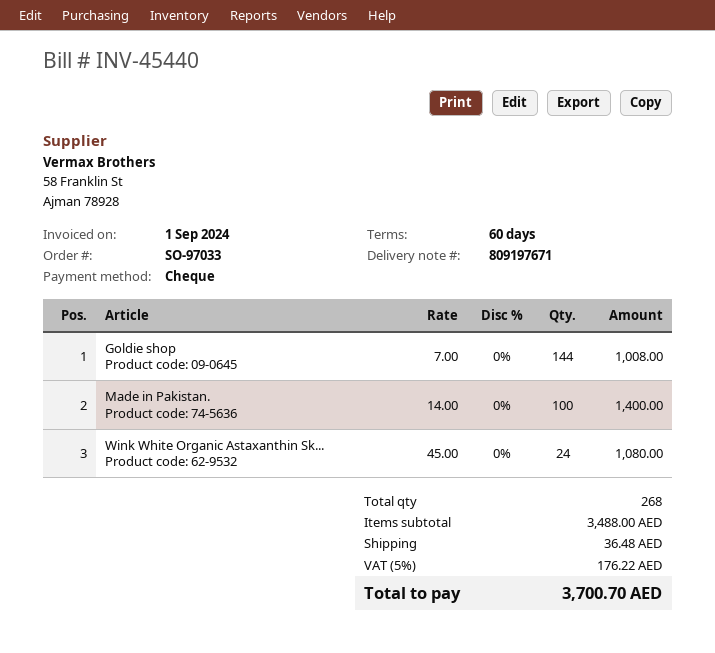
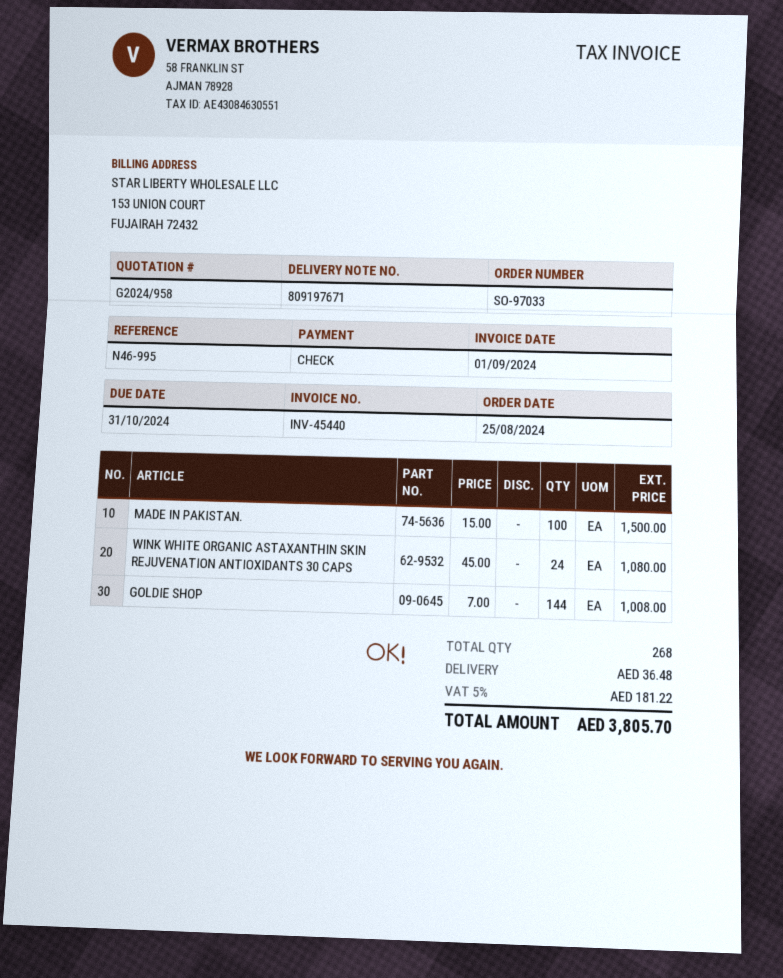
Made in Pakistan.: 100 x 14.00 = 1400.00 -> 100 x 15.00 = 1500.00
tax: 5% = 176.22 -> 5% = 181.22
total: 3700.70 -> 3805.70

